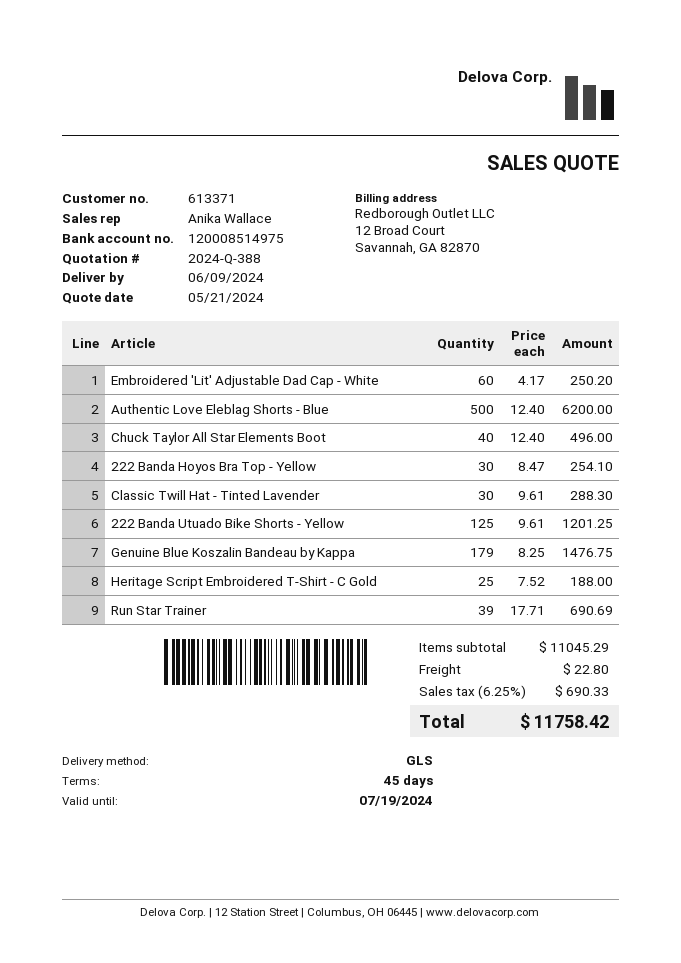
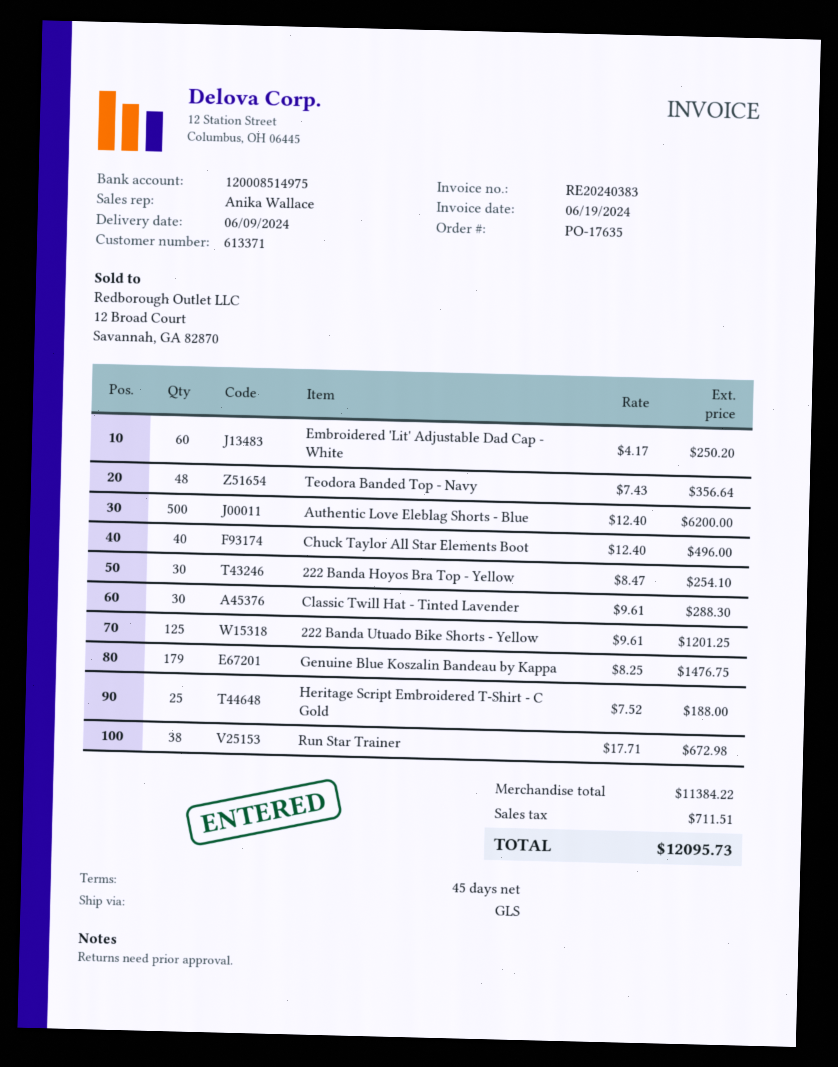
Run Star Trainer: 39 x 17.71 = 690.69 -> 38 x 17.71 = 672.98
Teodora Banded Top - Navy: none -> 48 x 7.43 = 356.64
subtotal: 11045.29 -> 11384.22
shipping: 22.80 -> none
tax: 690.33 -> 711.51
total: 11758.42 -> 12095.73

